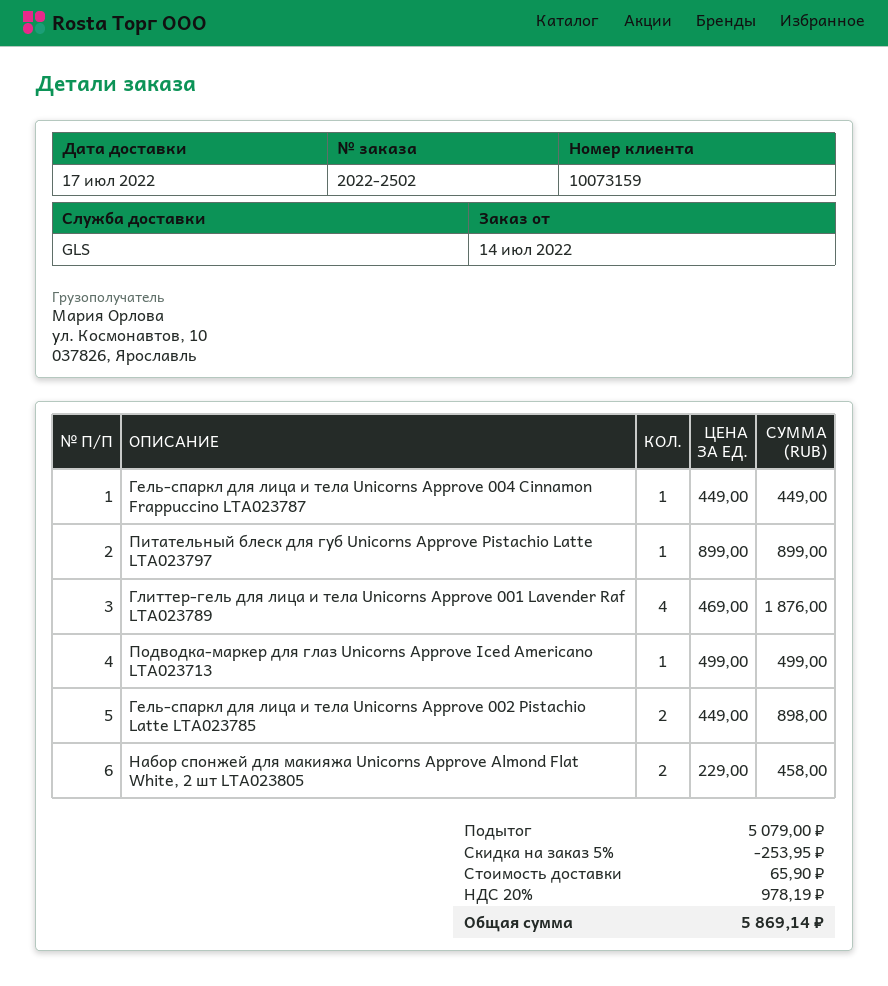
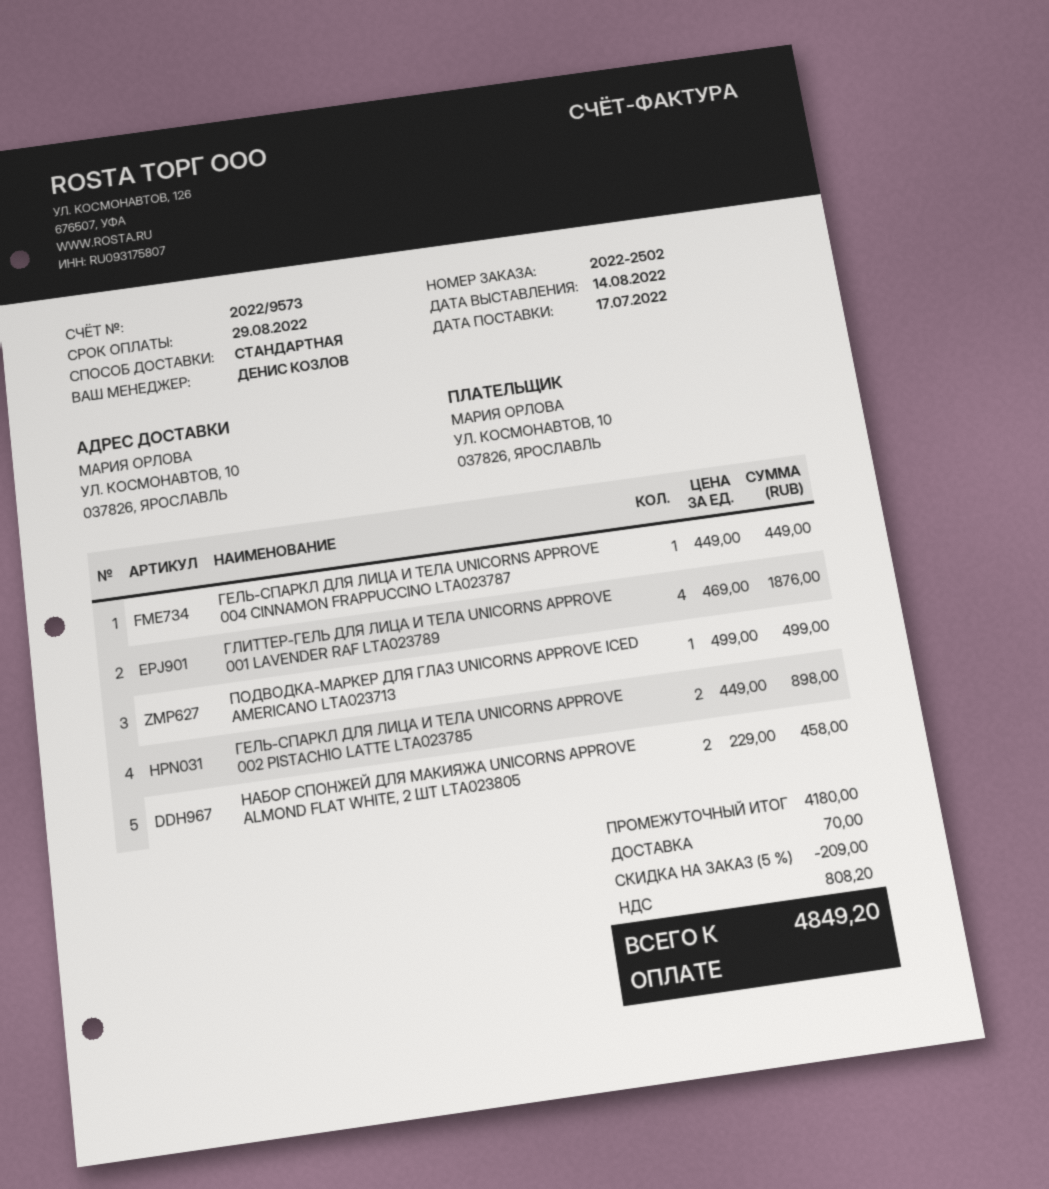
shipping method: GLS -> standard
Питательный блеск для губ Unicorns Approve Pistachio Latte LTA023797: 1 x 899.00 = 899.00 -> none
subtotal: 5079.00 -> 4180.00
discount: 5% = 253.95 -> 5% = 209.00
shipping: 65.90 -> 70.00
tax: 978.19 -> 808.20
total: 5869.14 -> 4849.20

